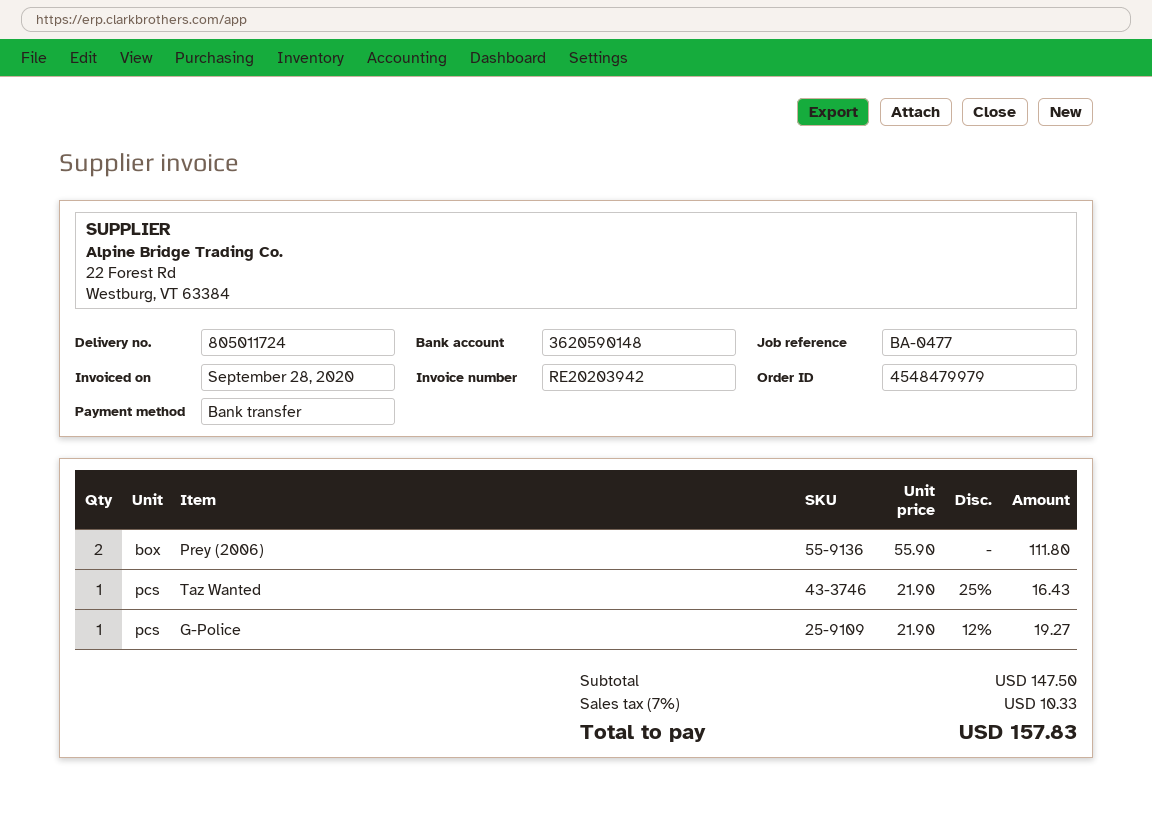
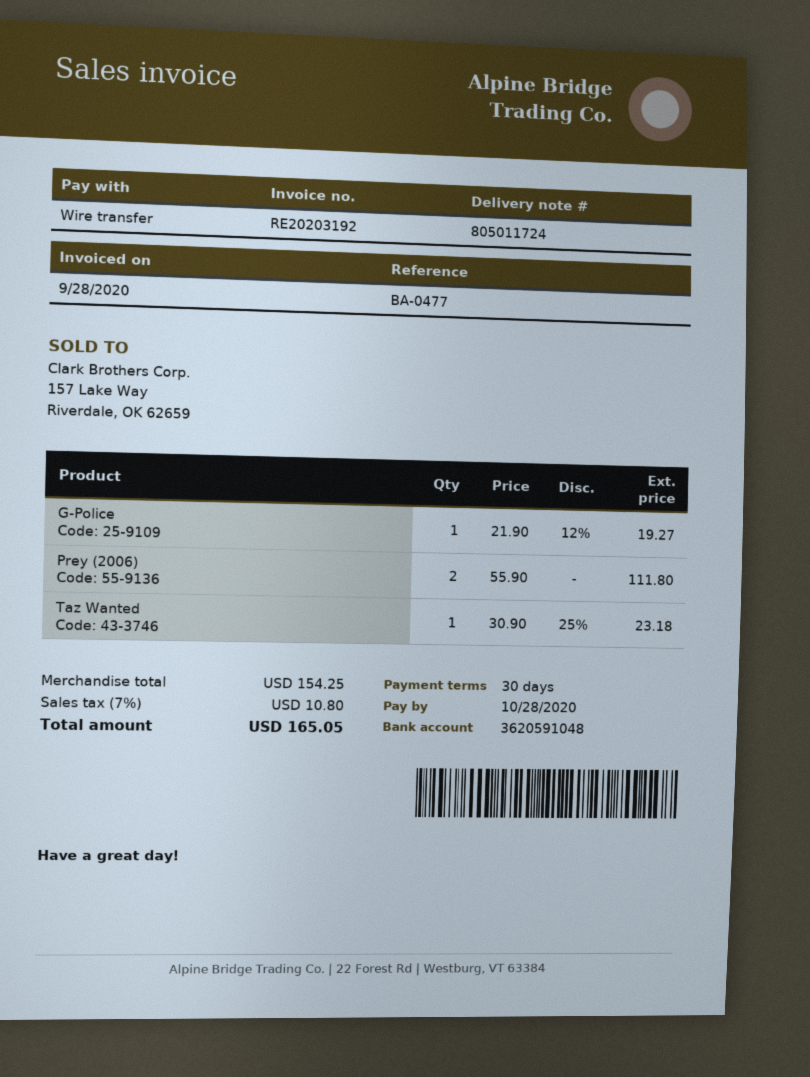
invoice number: RE20203942 -> RE20203192
bank account: 3620590148 -> 3620591048
Taz Wanted: 1 x 21.90 - 25% = 16.43 -> 1 x 30.90 - 25% = 23.18
subtotal: 147.50 -> 154.25
tax: 7% = 10.33 -> 7% = 10.80
total: 157.83 -> 165.05

